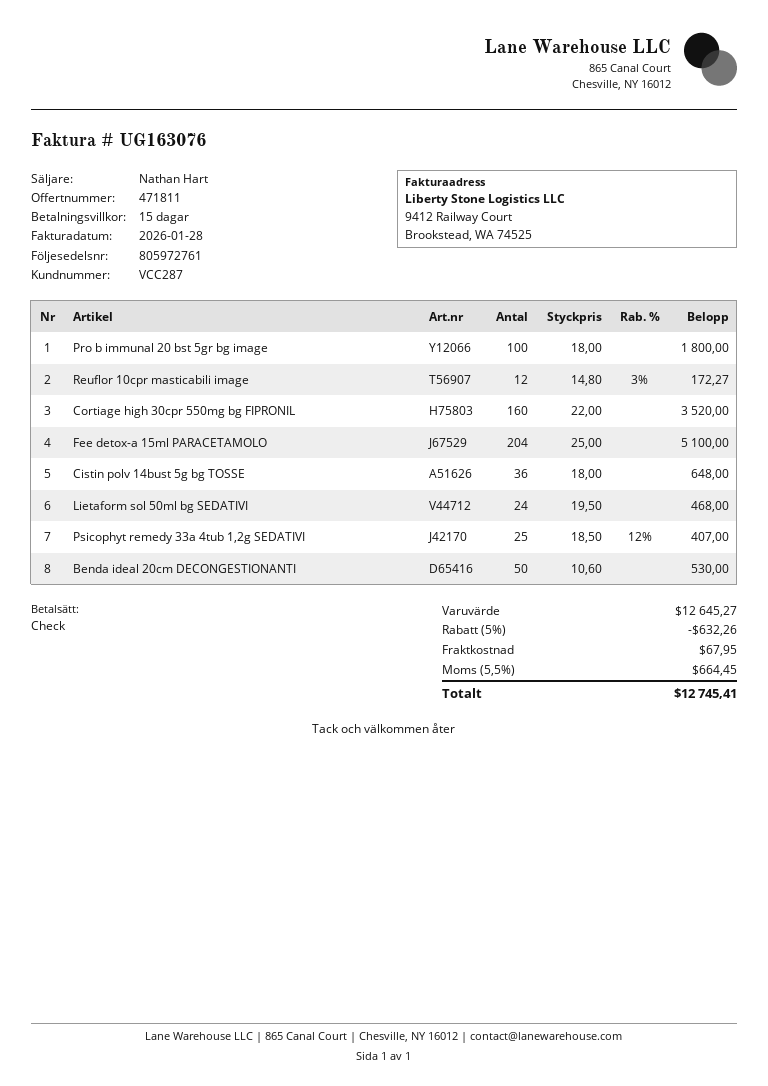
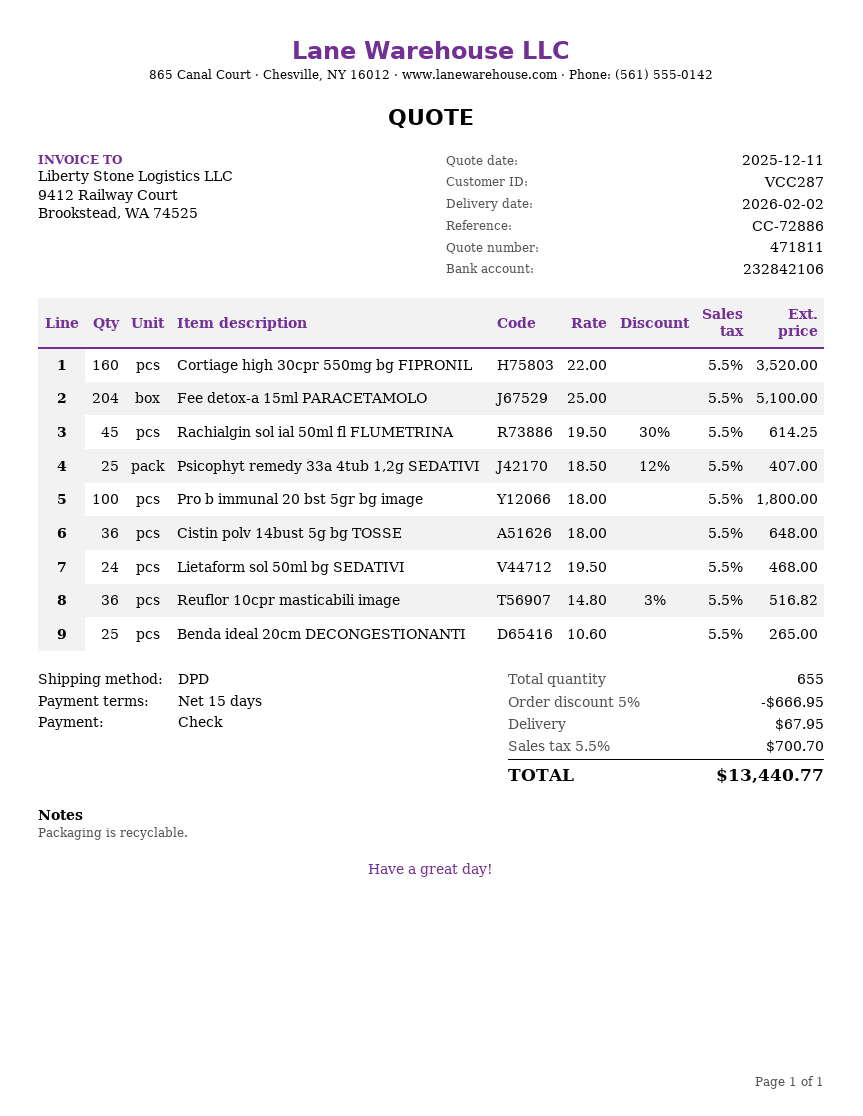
Reuflor 10cpr masticabili image: 12 x 14.80 - 3% = 172.27 -> 36 x 14.80 - 3% = 516.82
Benda ideal 20cm DECONGESTIONANTI: 50 x 10.60 = 530.00 -> 25 x 10.60 = 265.00
Rachialgin sol ial 50ml fl FLUMETRINA: none -> 45 x 19.50 - 30% = 614.25
discount: 5% = 632.26 -> 5% = 666.95
tax: 5.5% = 664.45 -> 5.5% = 700.70
total: 12745.41 -> 13440.77

